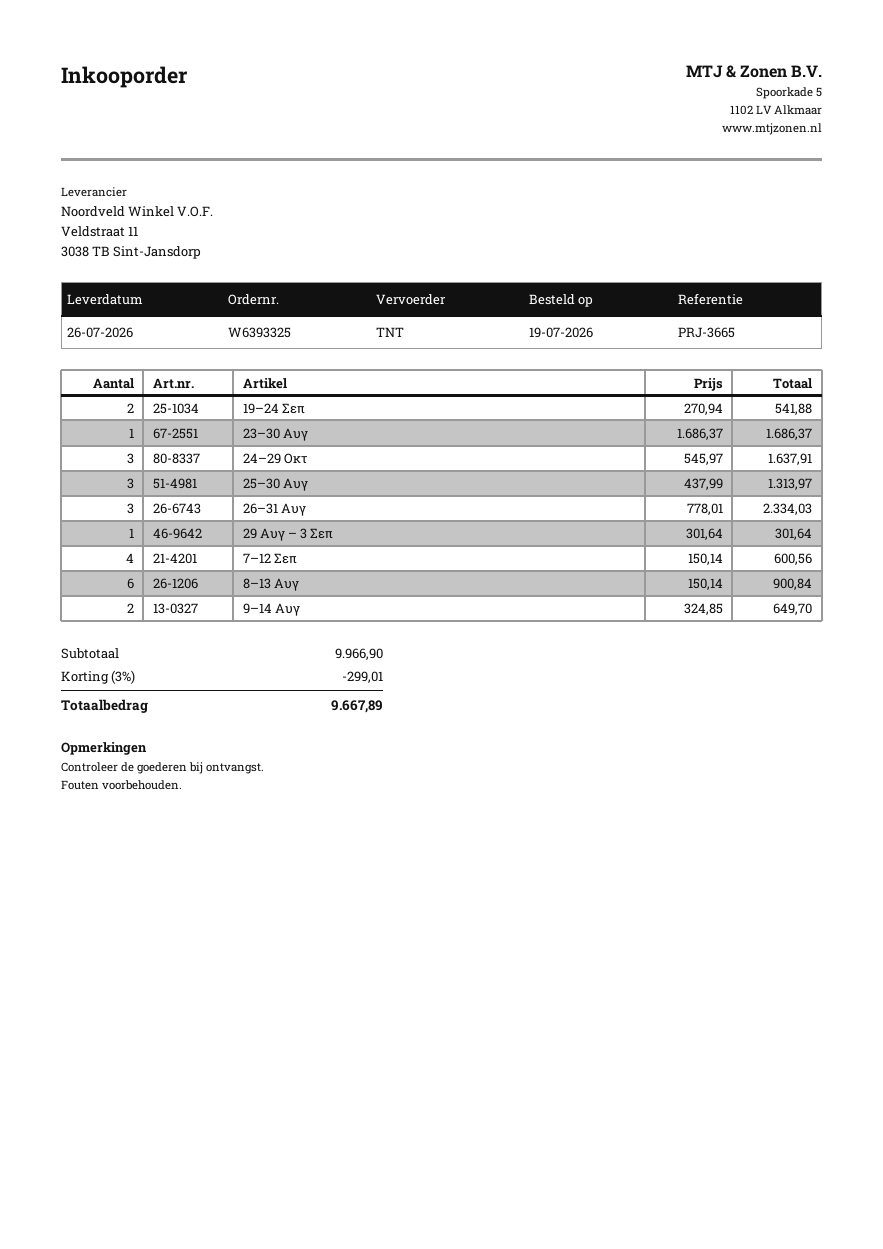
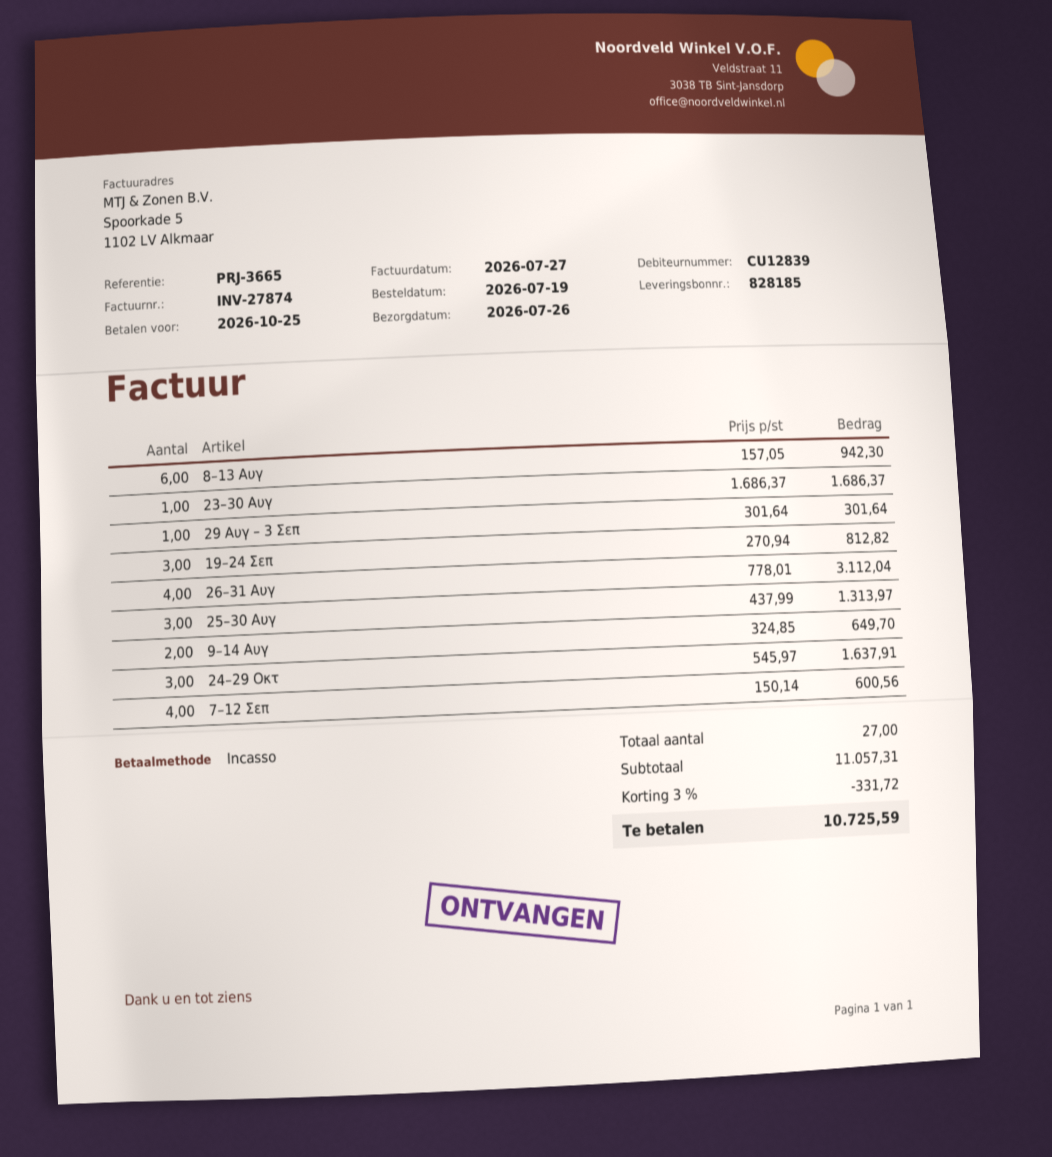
19–24 Σεπ: 2 x 270.94 = 541.88 -> 3 x 270.94 = 812.82
26–31 Αυγ: 3 x 778.01 = 2334.03 -> 4 x 778.01 = 3112.04
8–13 Αυγ: 6 x 150.14 = 900.84 -> 6 x 157.05 = 942.30
subtotal: 9966.90 -> 11057.31
discount: 3% = 299.01 -> 3% = 331.72
total: 9667.89 -> 10725.59

